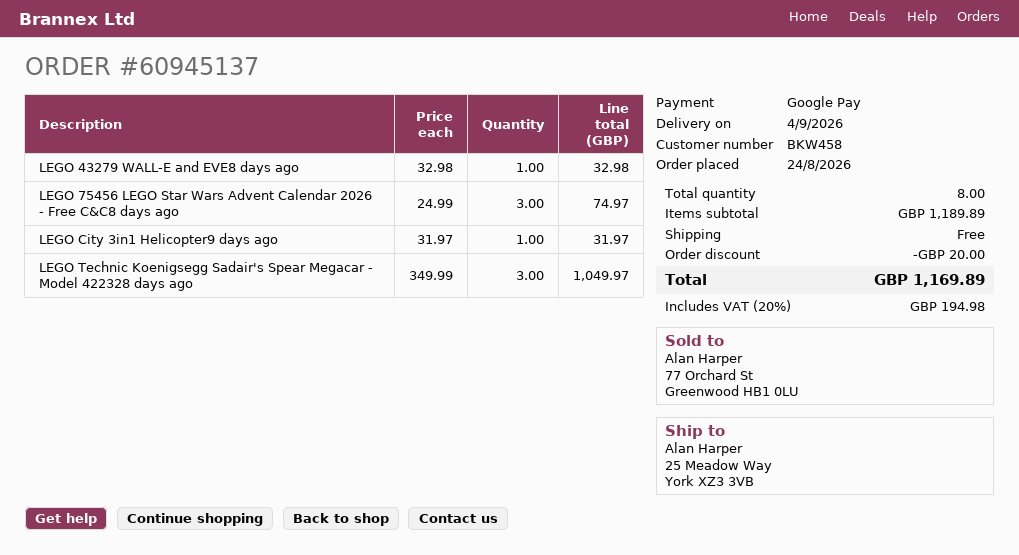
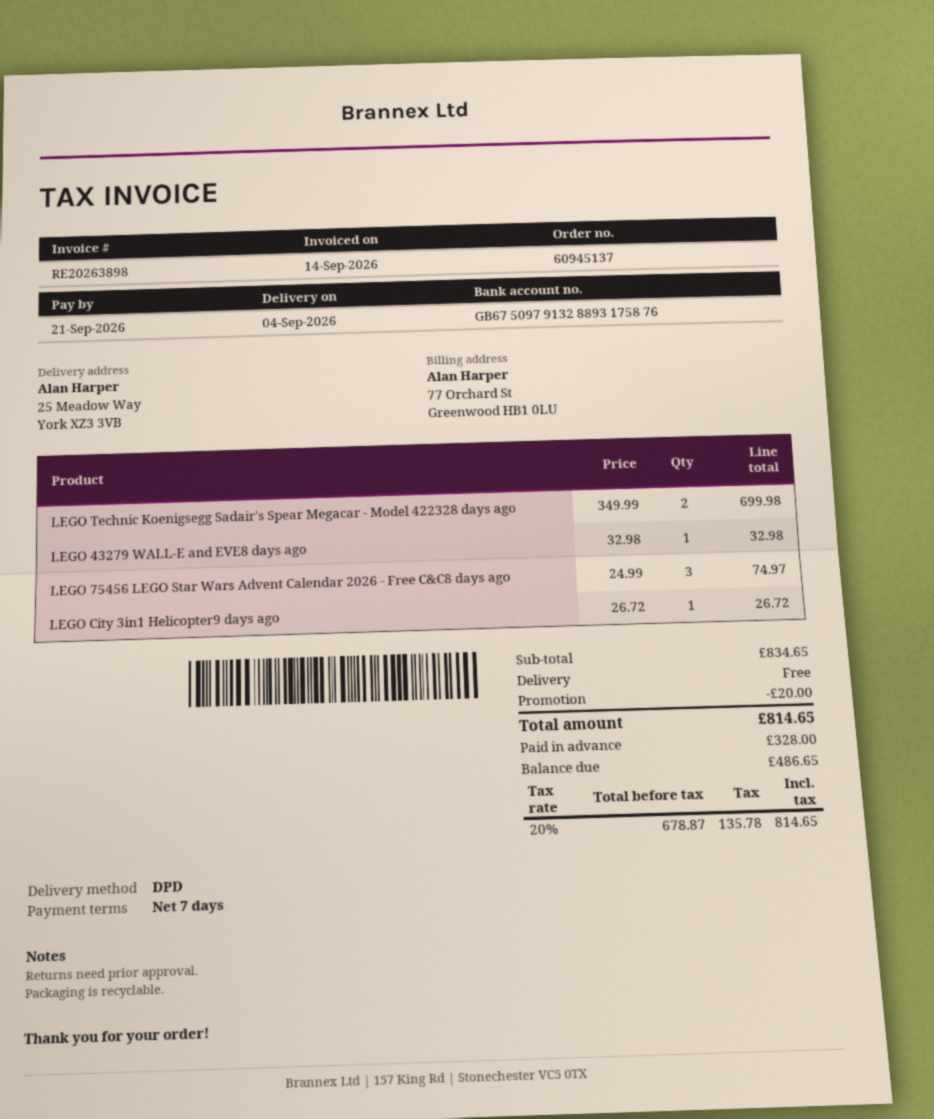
LEGO City 3in1 Helicopter9 days ago: 1 x 31.97 = 31.97 -> 1 x 26.72 = 26.72
LEGO Technic Koenigsegg Sadair's Spear Megacar - Model 422328 days ago: 3 x 349.99 = 1049.97 -> 2 x 349.99 = 699.98
subtotal: 1189.89 -> 834.65
tax: 20% = 194.98 -> 20% = 135.78
total: 1169.89 -> 814.65

